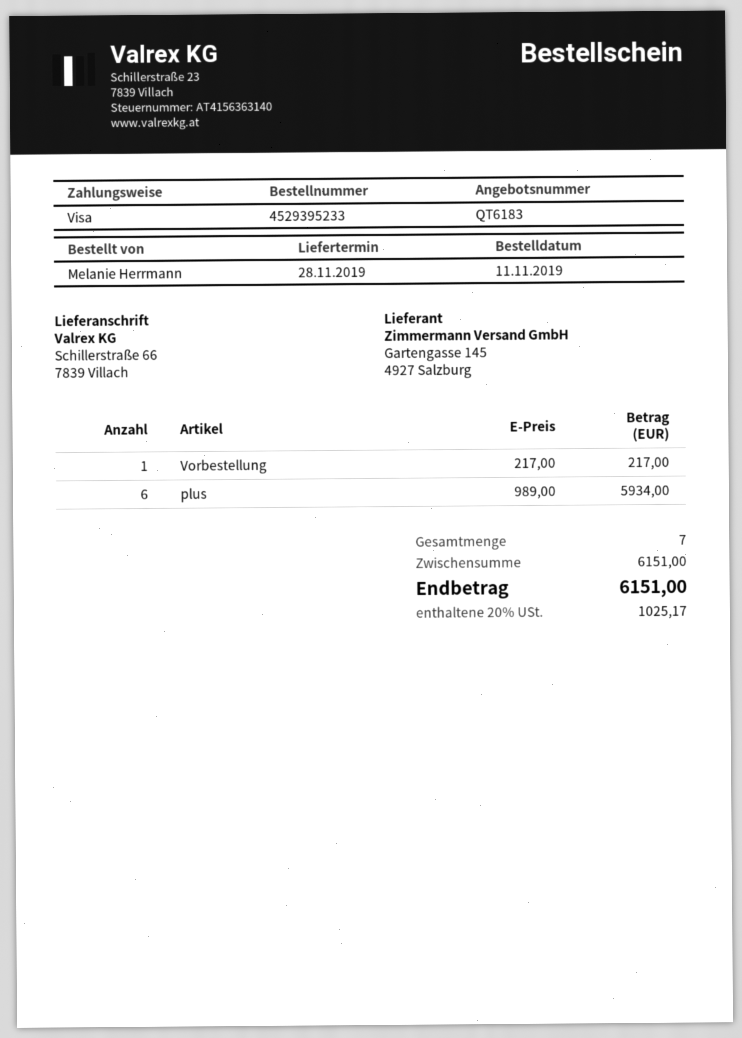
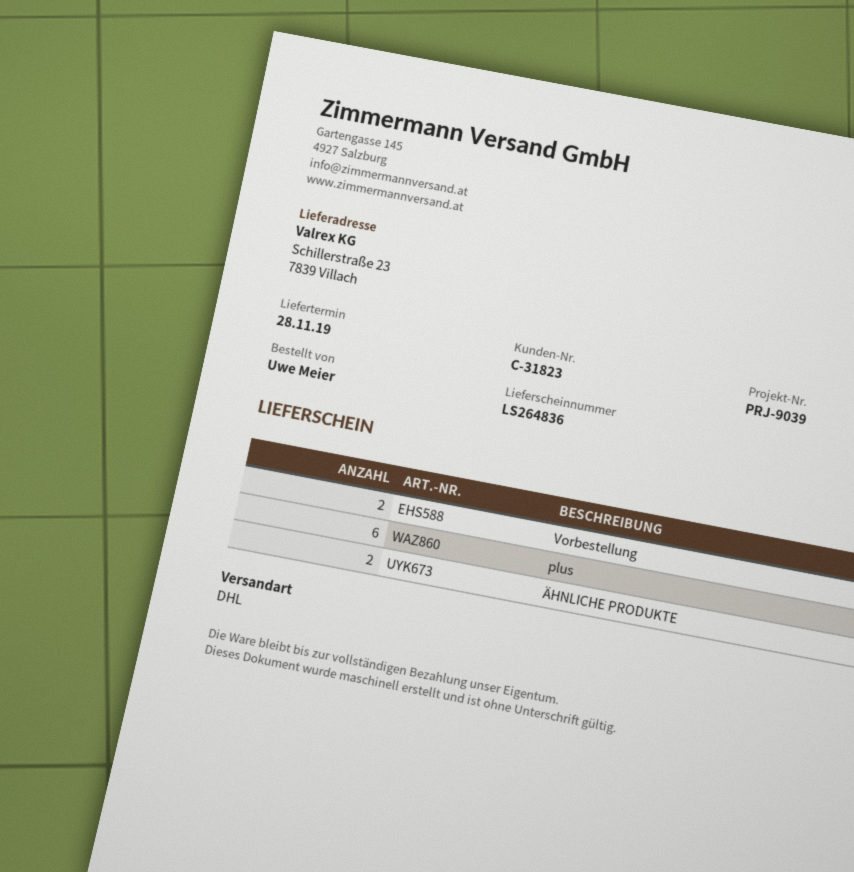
ordered by: Melanie Herrmann -> Uwe Meier
ship to: Schillerstraße 66, 7839 Villach -> Schillerstraße 23, 7839 Villach
Vorbestellung: 1 -> 2
ÄHNLICHE PRODUKTE: none -> 2

